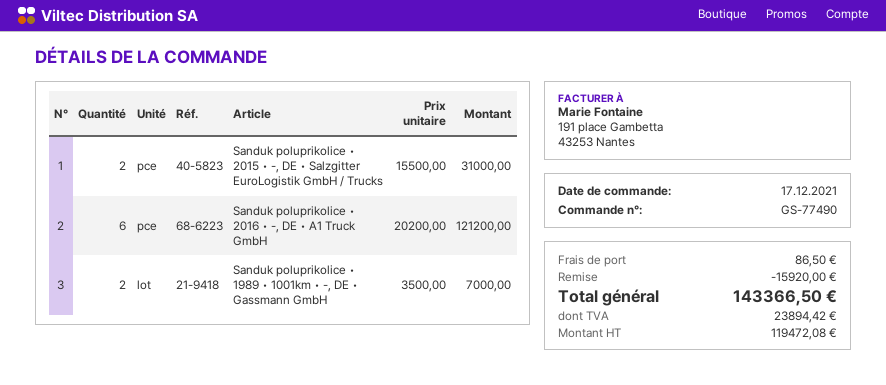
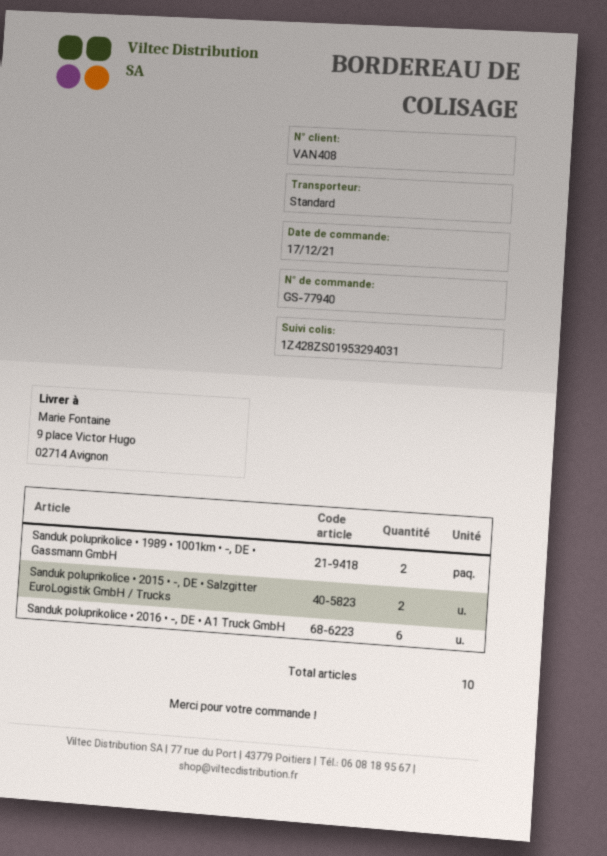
order number: GS-77490 -> GS-77940

